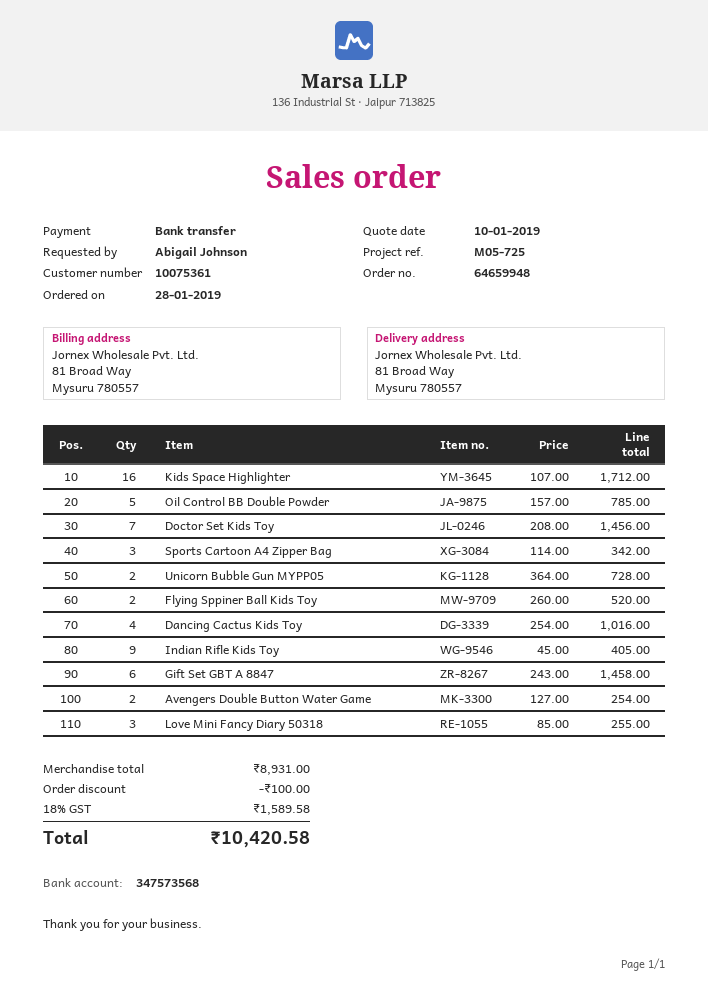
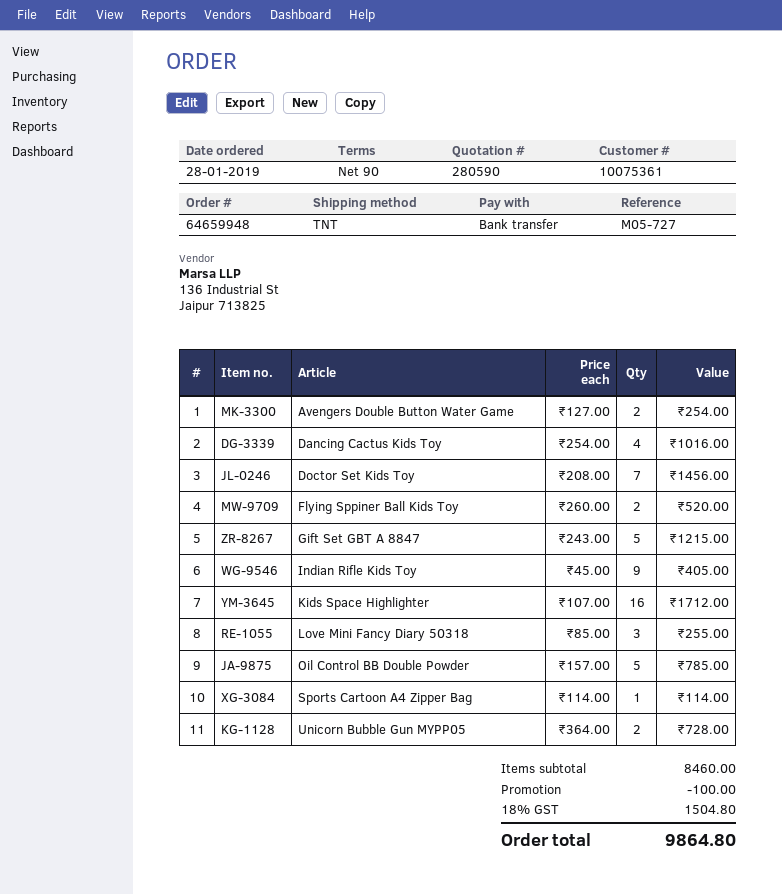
reference: M05-725 -> M05-727
Sports Cartoon A4 Zipper Bag: 3 x 114.00 = 342.00 -> 1 x 114.00 = 114.00
Gift Set GBT A 8847: 6 x 243.00 = 1458.00 -> 5 x 243.00 = 1215.00
subtotal: 8931.00 -> 8460.00
tax: 18% = 1589.58 -> 18% = 1504.80
total: 10420.58 -> 9864.80

